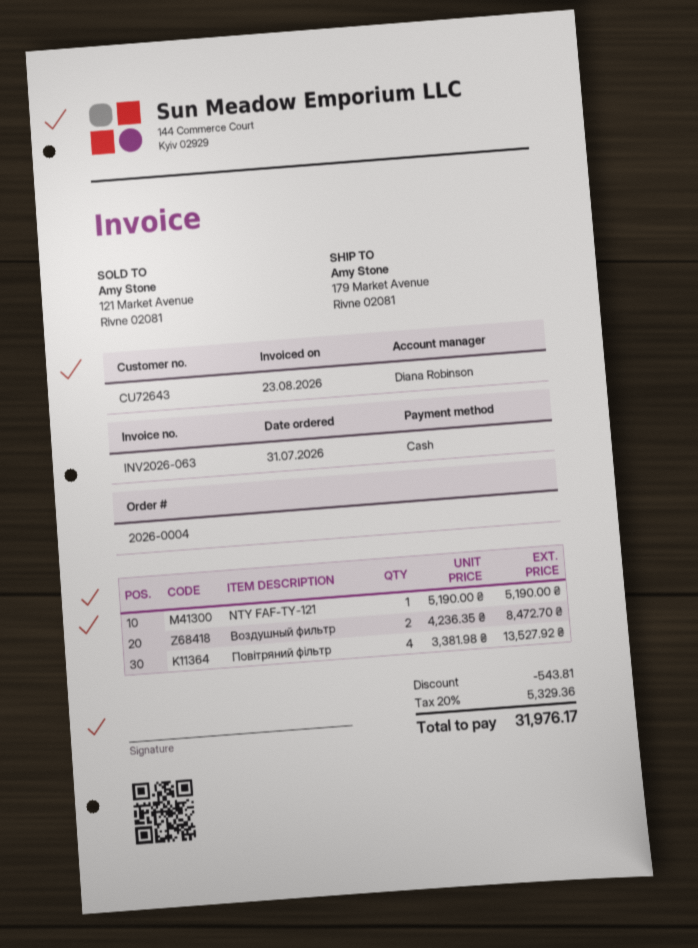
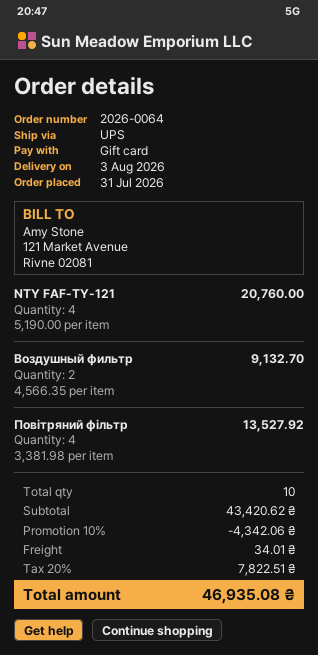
order number: 2026-0004 -> 2026-0064
payment method: cash -> gift card
NTY FAF-TY-121: 1 x 5190.00 = 5190.00 -> 4 x 5190.00 = 20760.00
Воздушный фильтр: 2 x 4236.35 = 8472.70 -> 2 x 4566.35 = 9132.70
discount: 543.81 -> 4342.06
shipping: none -> 34.01
tax: 20% = 5329.36 -> 20% = 7822.51
total: 31976.17 -> 46935.08

